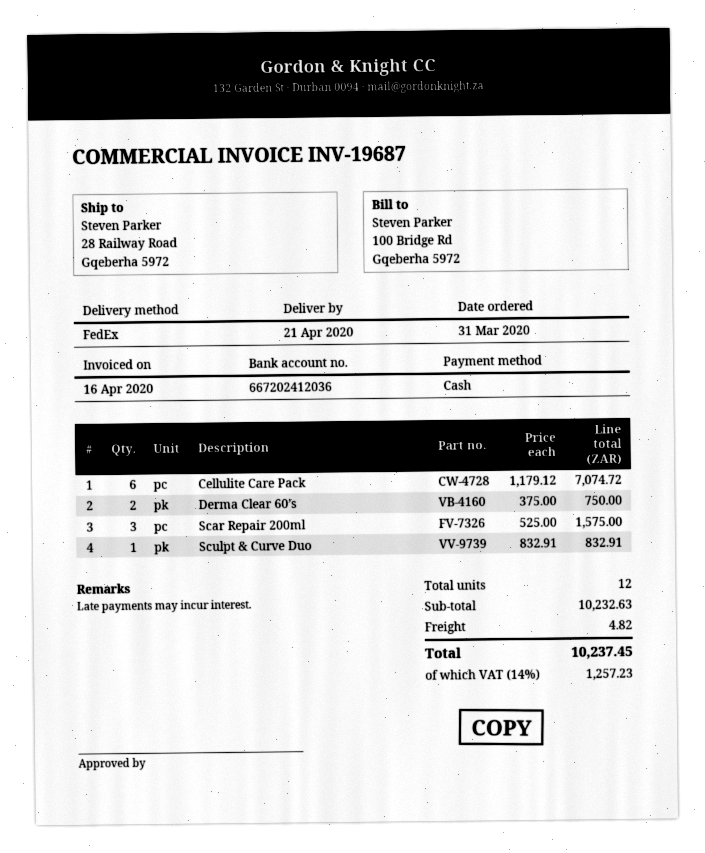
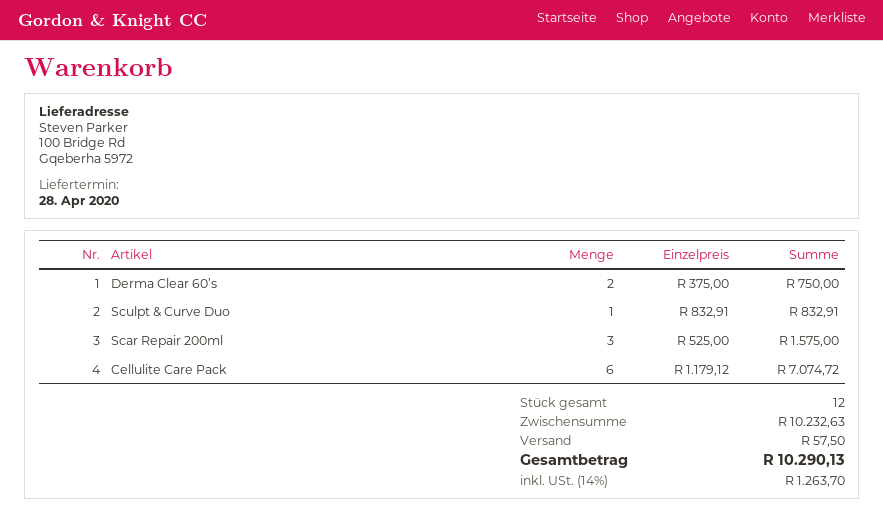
delivery date: 2020-04-21 -> 2020-04-28
ship to: 28 Railway Road, Gqeberha 5972 -> 100 Bridge Rd, Gqeberha 5972
shipping: 4.82 -> 57.50
tax: 14% = 1257.23 -> 14% = 1263.70
total: 10237.45 -> 10290.13

